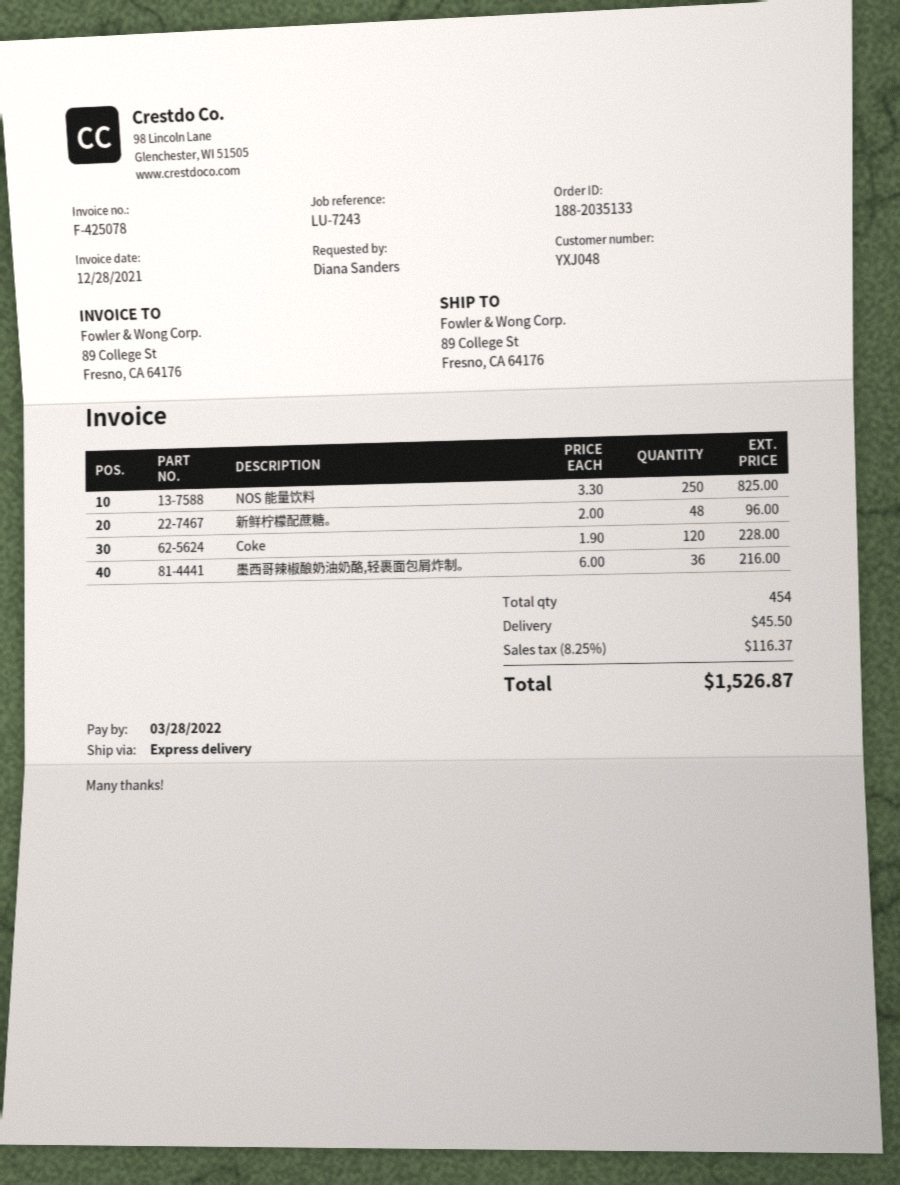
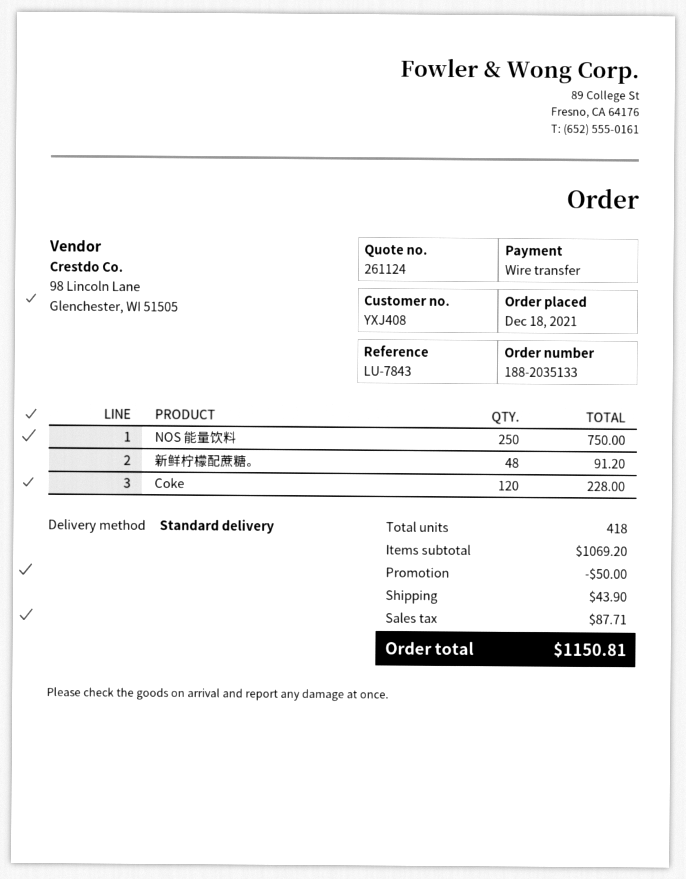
customer number: YXJ048 -> YXJ408
reference: LU-7243 -> LU-7843
shipping method: express -> standard
NOS 能量饮料: 250 for 825.00 -> 250 for 750.00
新鲜柠檬配蔗糖。: 48 for 96.00 -> 48 for 91.20
墨西哥辣椒酿奶油奶酪,轻裹面包屑炸制。: 36 for 216.00 -> none
total quantity: 454 -> 418
discount: none -> 50.00
shipping: 45.50 -> 43.90
tax: 116.37 -> 87.71
total: 1526.87 -> 1150.81

